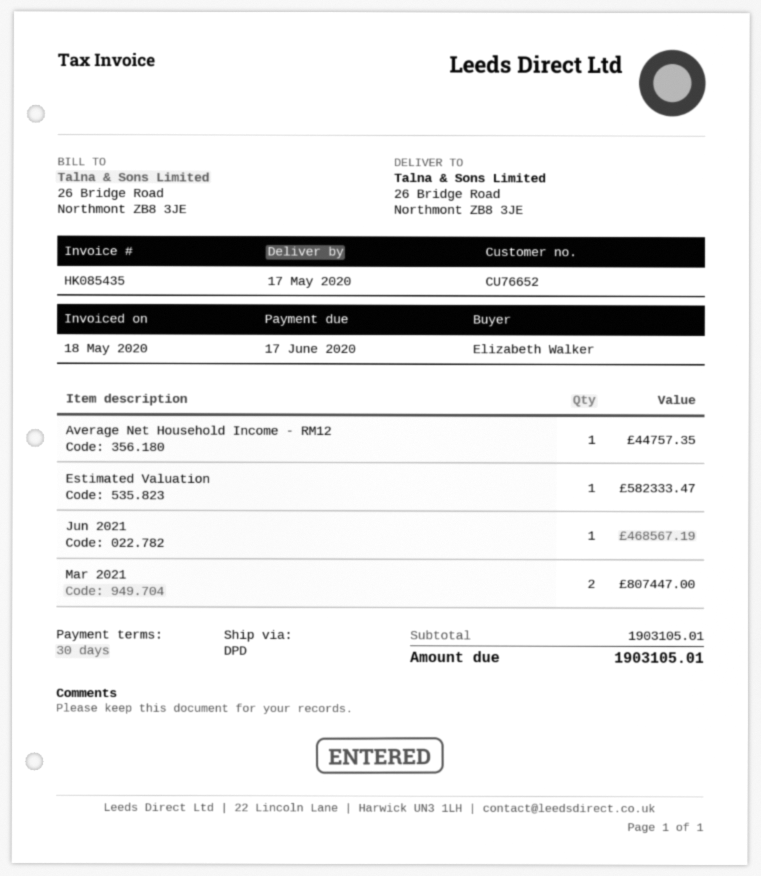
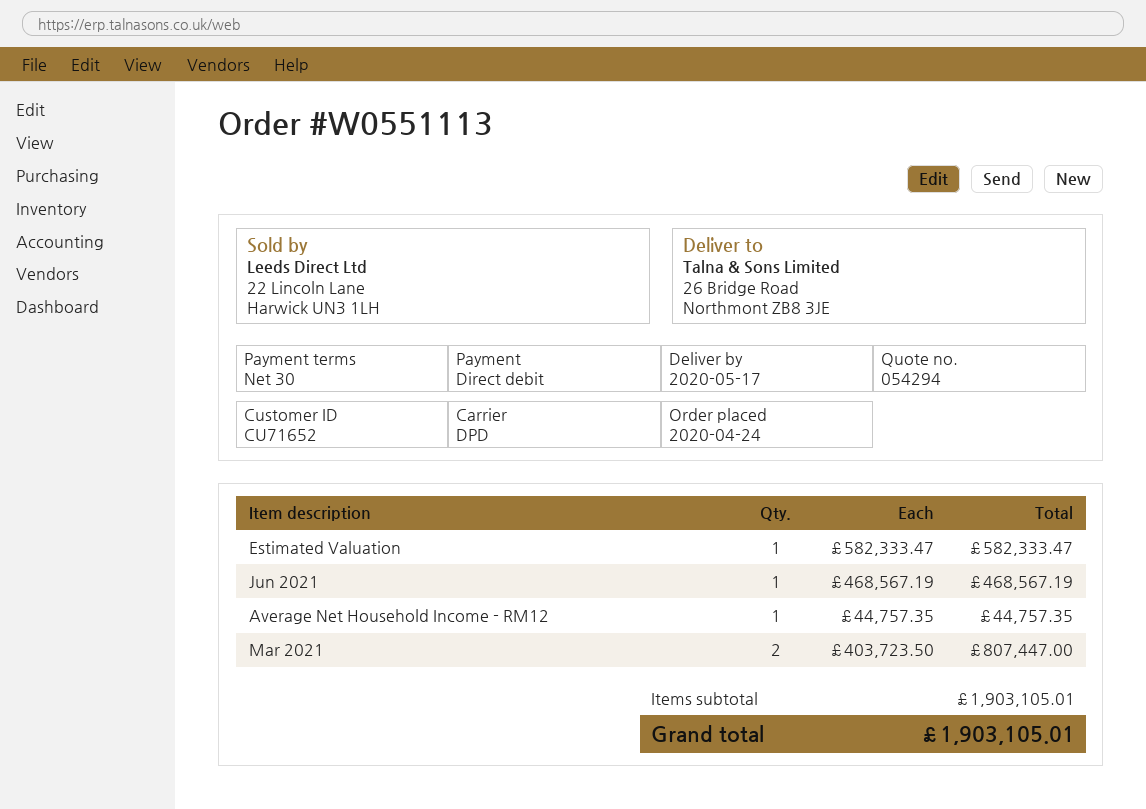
customer number: CU76652 -> CU71652

